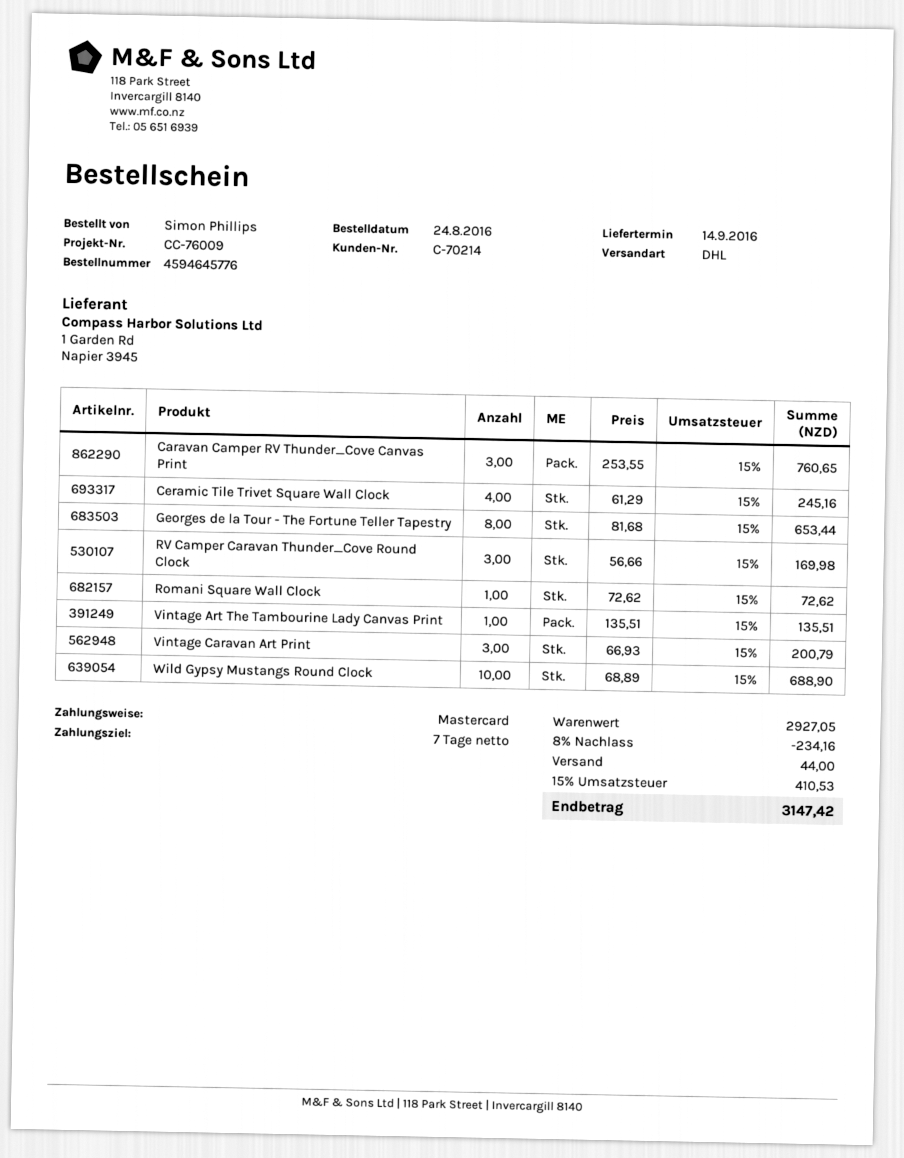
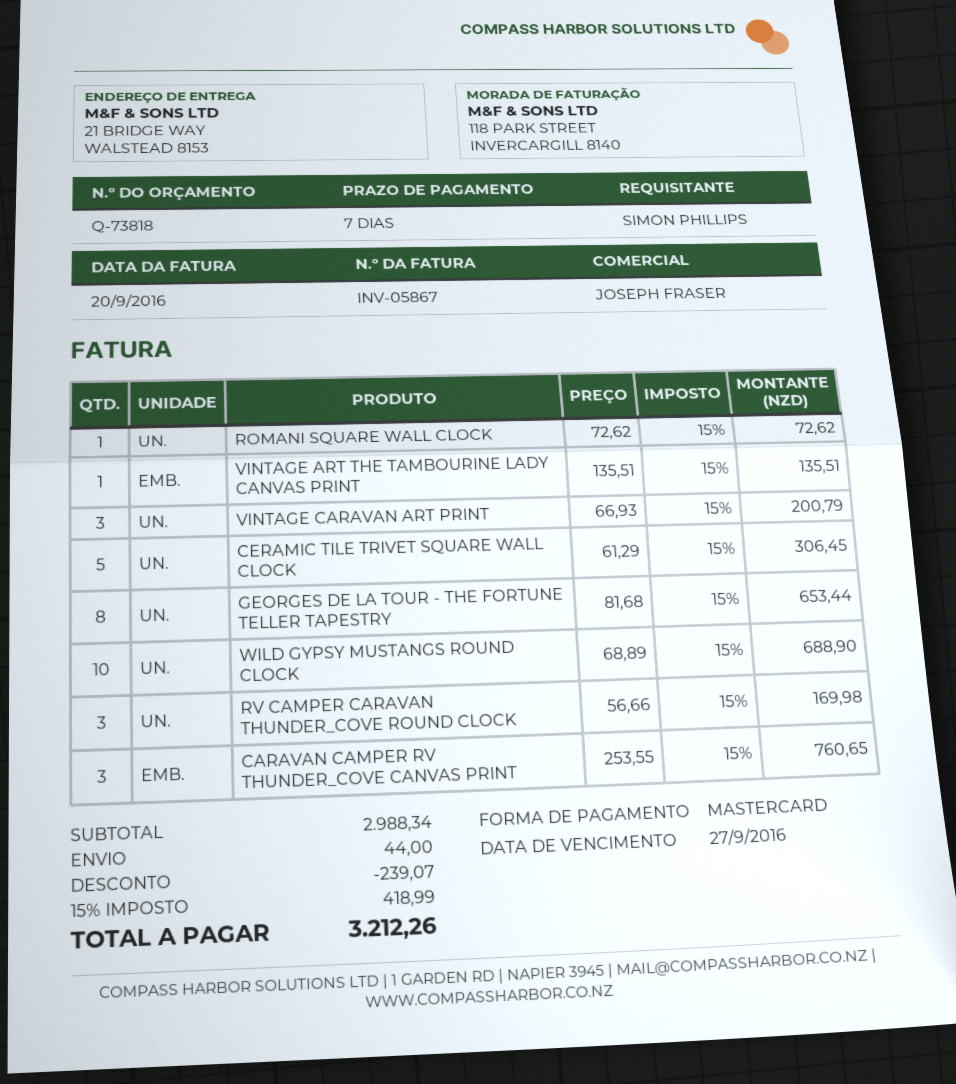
Ceramic Tile Trivet Square Wall Clock: 4 x 61.29 = 245.16 -> 5 x 61.29 = 306.45
subtotal: 2927.05 -> 2988.34
discount: 234.16 -> 239.07
tax: 15% = 410.53 -> 15% = 418.99
total: 3147.42 -> 3212.26

